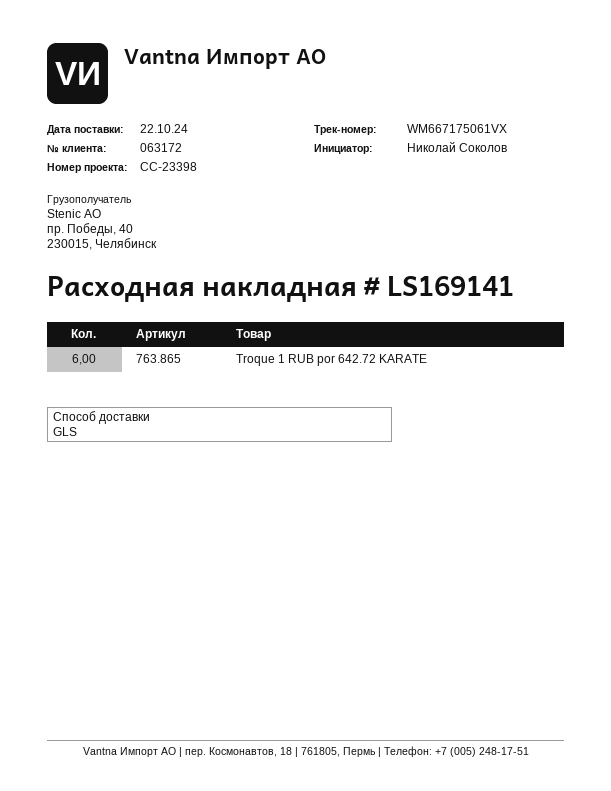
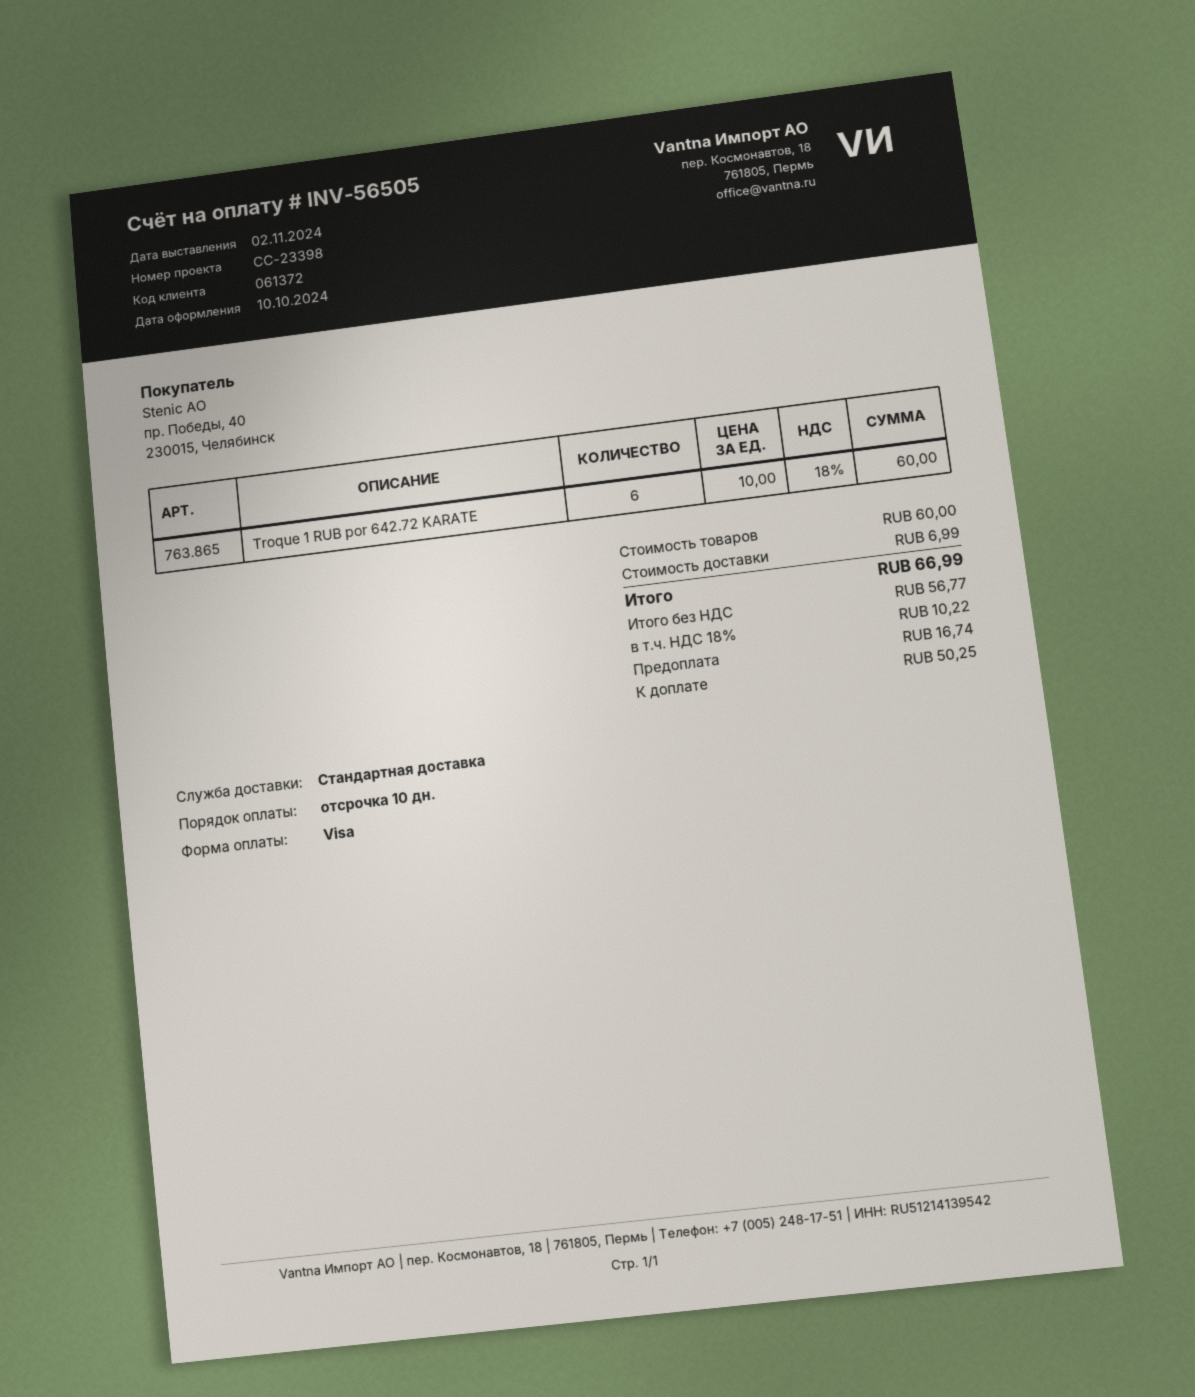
customer number: 063172 -> 061372
shipping method: GLS -> standard

